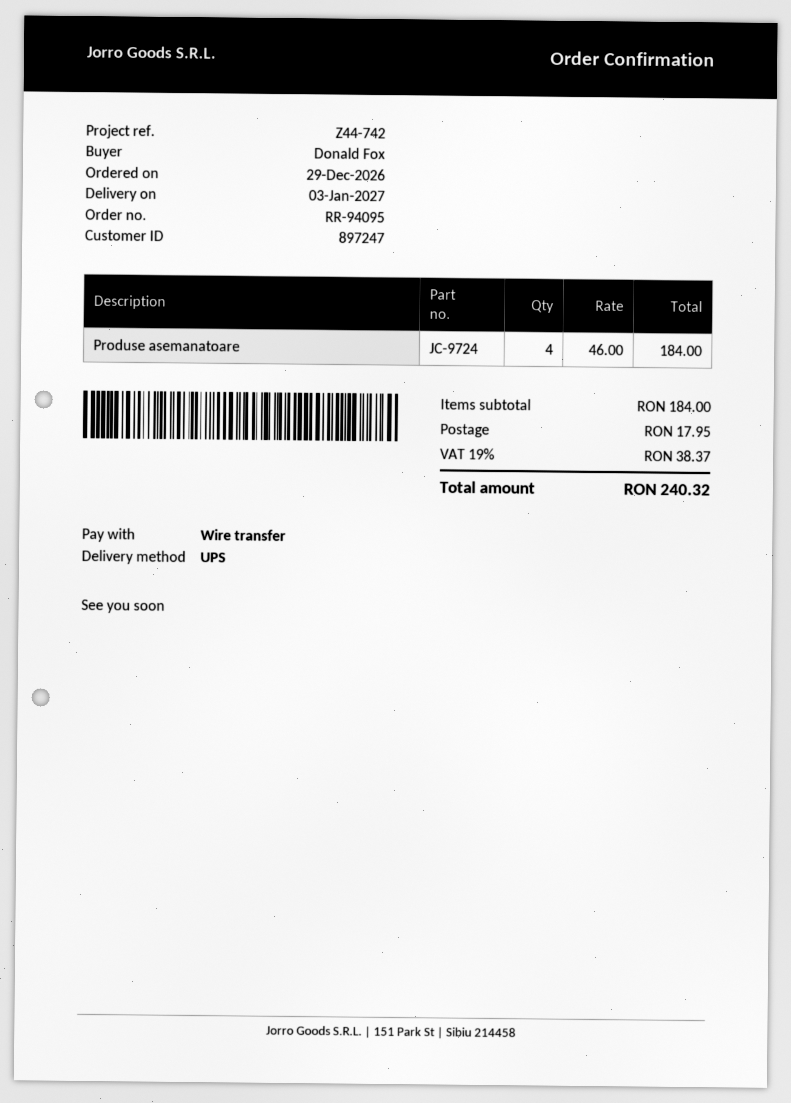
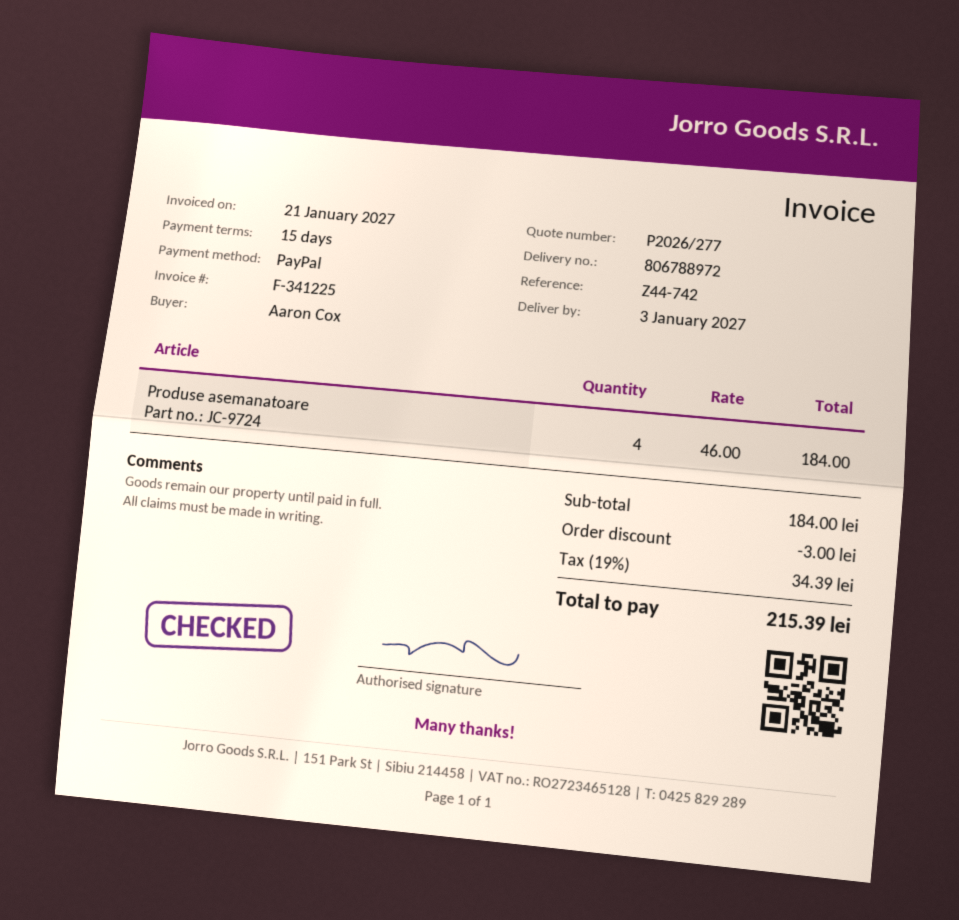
ordered by: Donald Fox -> Aaron Cox
payment method: bank transfer -> PayPal
discount: none -> 3.00
shipping: 17.95 -> none
tax: 19% = 38.37 -> 19% = 34.39
total: 240.32 -> 215.39

